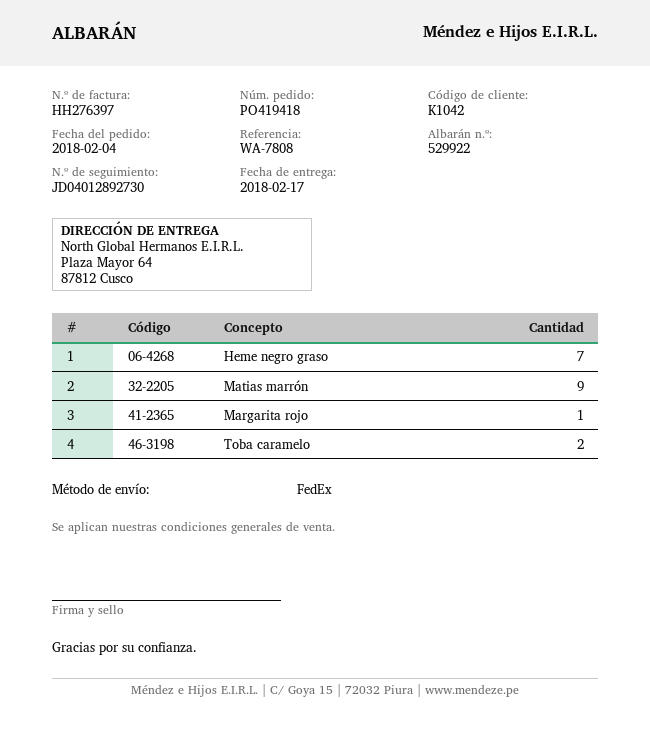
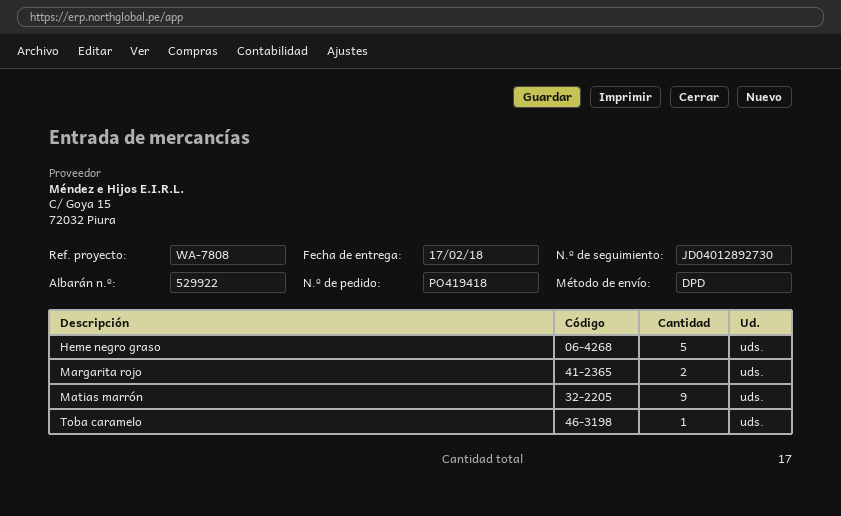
shipping method: FedEx -> DPD
Heme negro graso: 7 -> 5
Margarita rojo: 1 -> 2
Toba caramelo: 2 -> 1

